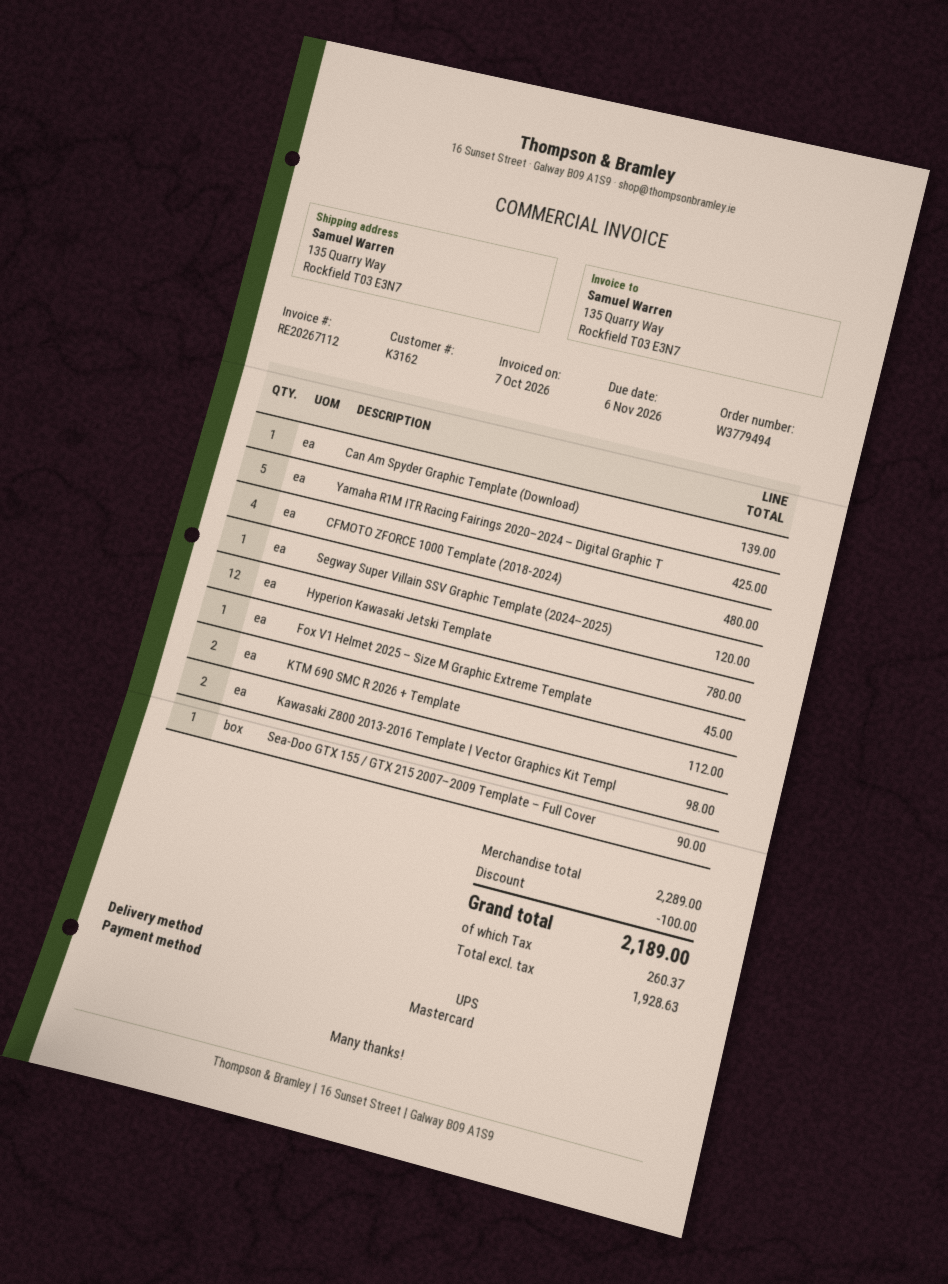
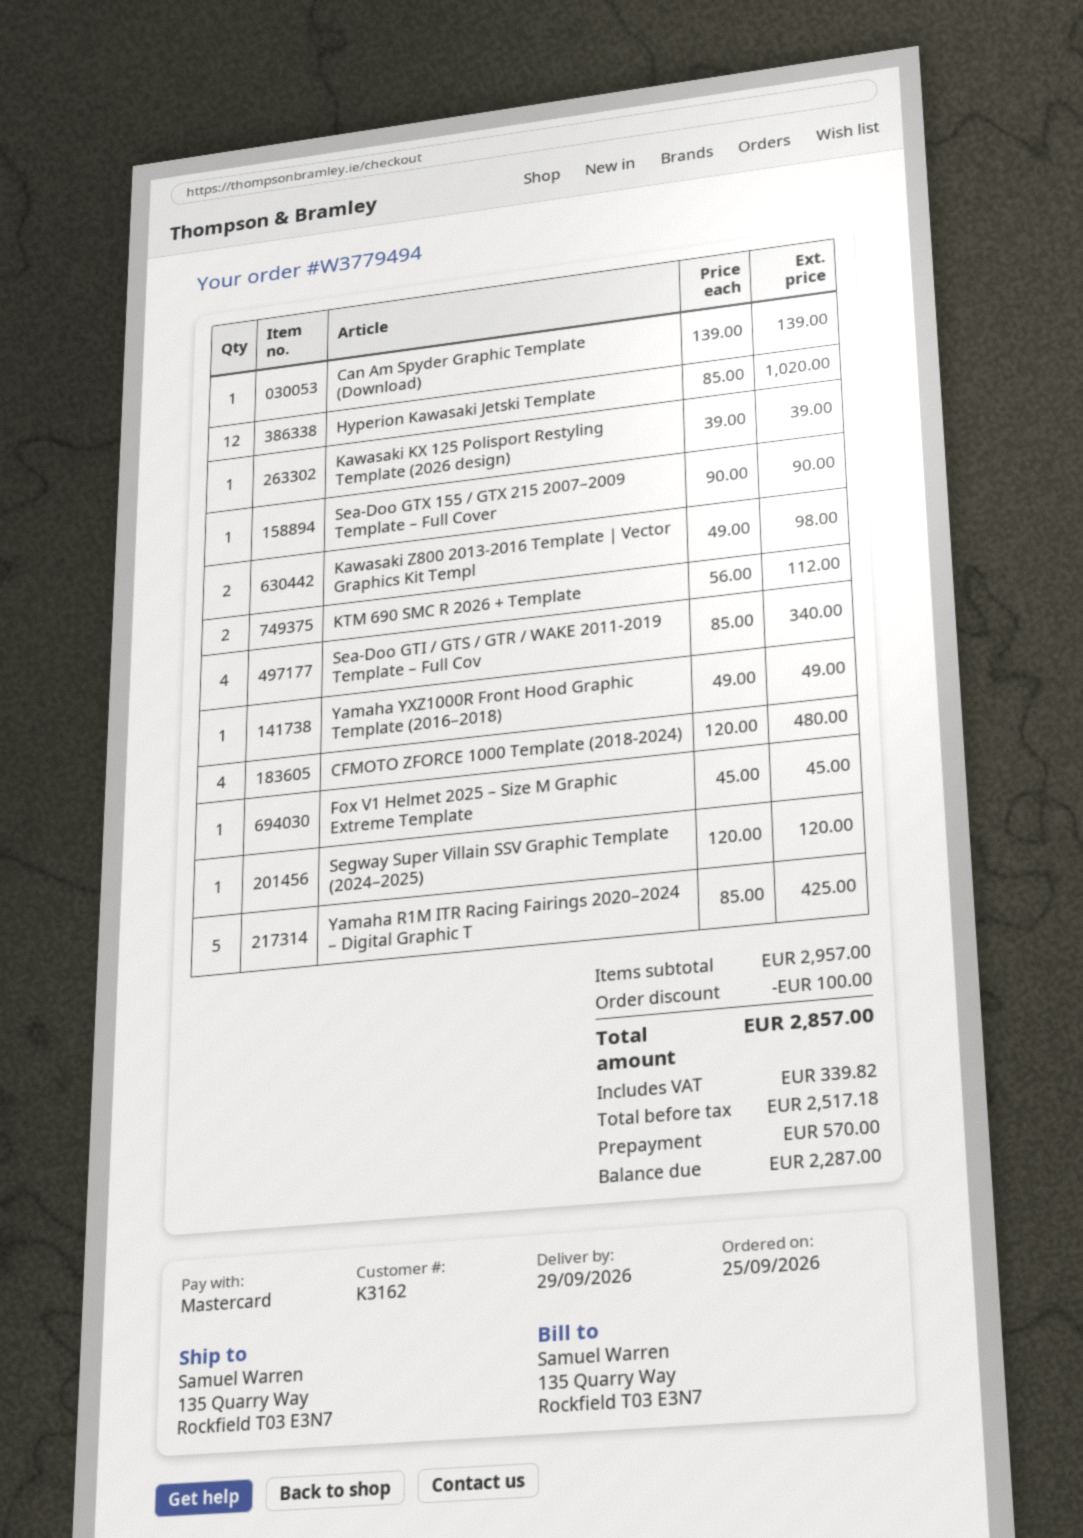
Hyperion Kawasaki Jetski Template: 12 for 780.00 -> 12 for 1020.00
Kawasaki KX 125 Polisport Restyling Template (2026 design): none -> 1 for 39.00
Sea-Doo GTI / GTS / GTR / WAKE 2011-2019 Template – Full Cov: none -> 4 for 340.00
Yamaha YXZ1000R Front Hood Graphic Template (2016–2018): none -> 1 for 49.00
subtotal: 2289.00 -> 2957.00
net: 1928.63 -> 2517.18
tax: 260.37 -> 339.82
total: 2189.00 -> 2857.00

